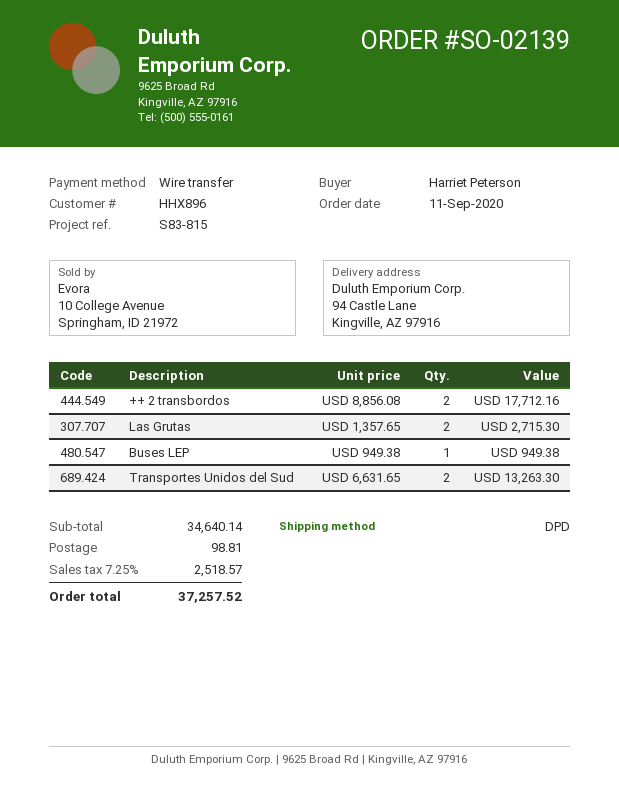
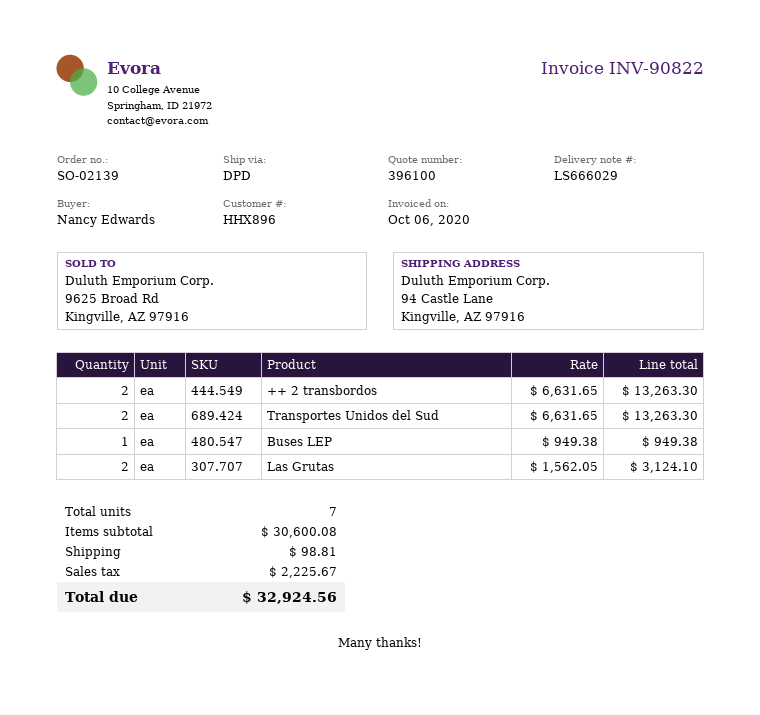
ordered by: Harriet Peterson -> Nancy Edwards
++ 2 transbordos: 2 x 8856.08 = 17712.16 -> 2 x 6631.65 = 13263.30
Las Grutas: 2 x 1357.65 = 2715.30 -> 2 x 1562.05 = 3124.10
subtotal: 34640.14 -> 30600.08
tax: 2518.57 -> 2225.67
total: 37257.52 -> 32924.56

